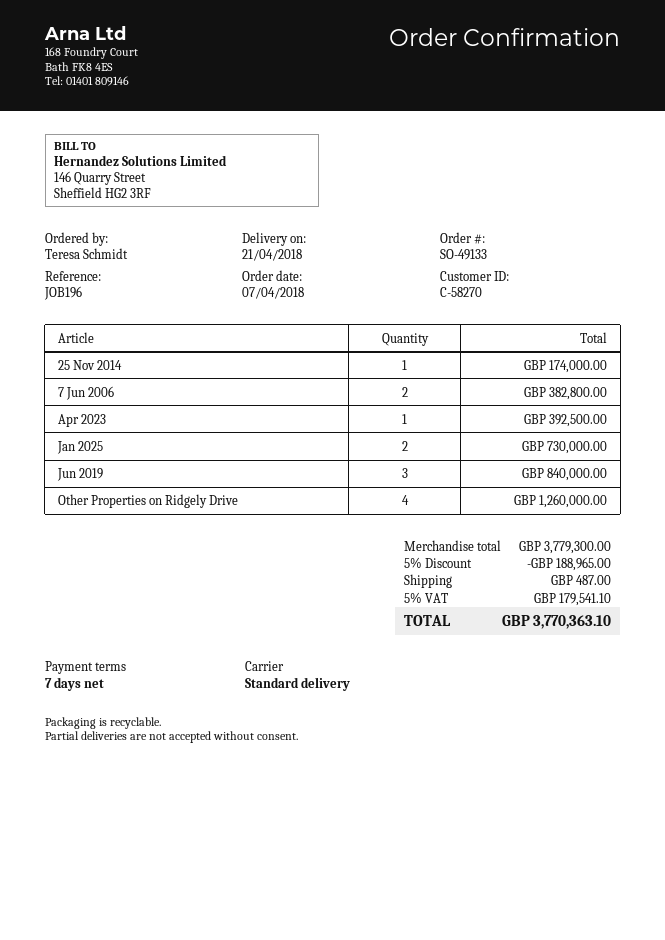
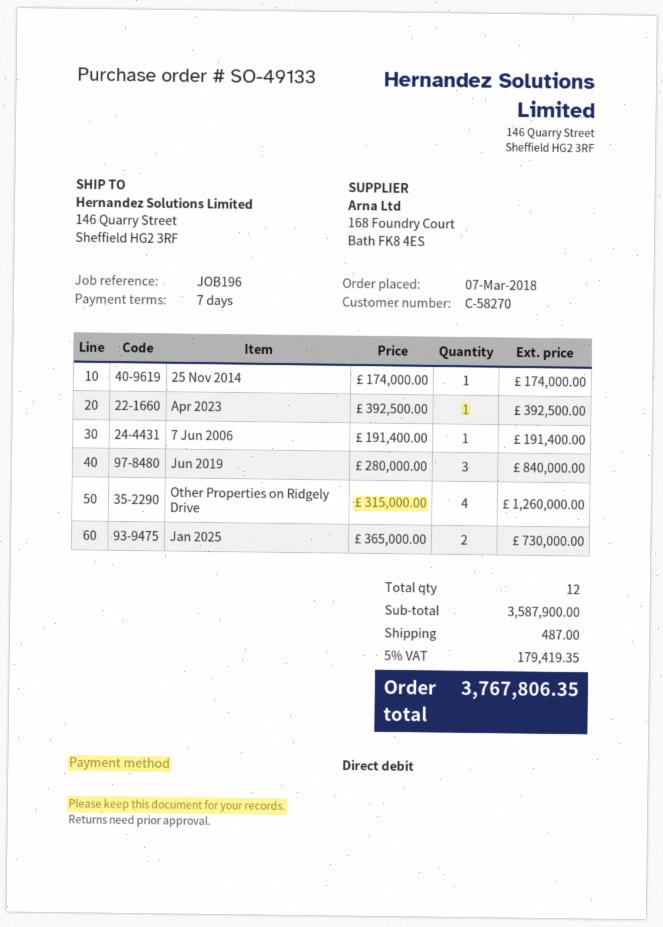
order date: 2018-04-07 -> 2018-03-07
7 Jun 2006: 2 for 382800.00 -> 1 for 191400.00
subtotal: 3779300.00 -> 3587900.00
discount: 5% = 188965.00 -> none
tax: 5% = 179541.10 -> 5% = 179419.35
total: 3770363.10 -> 3767806.35

